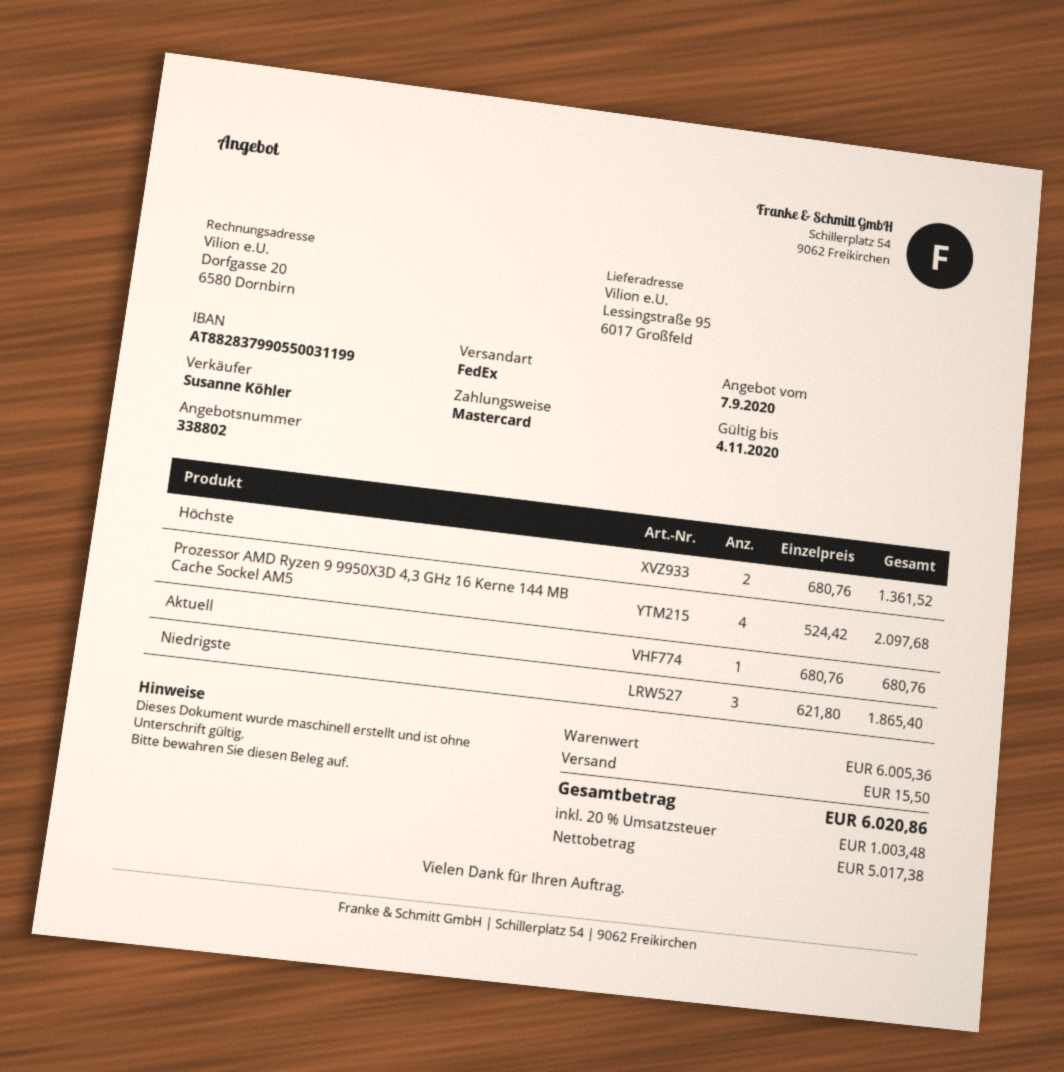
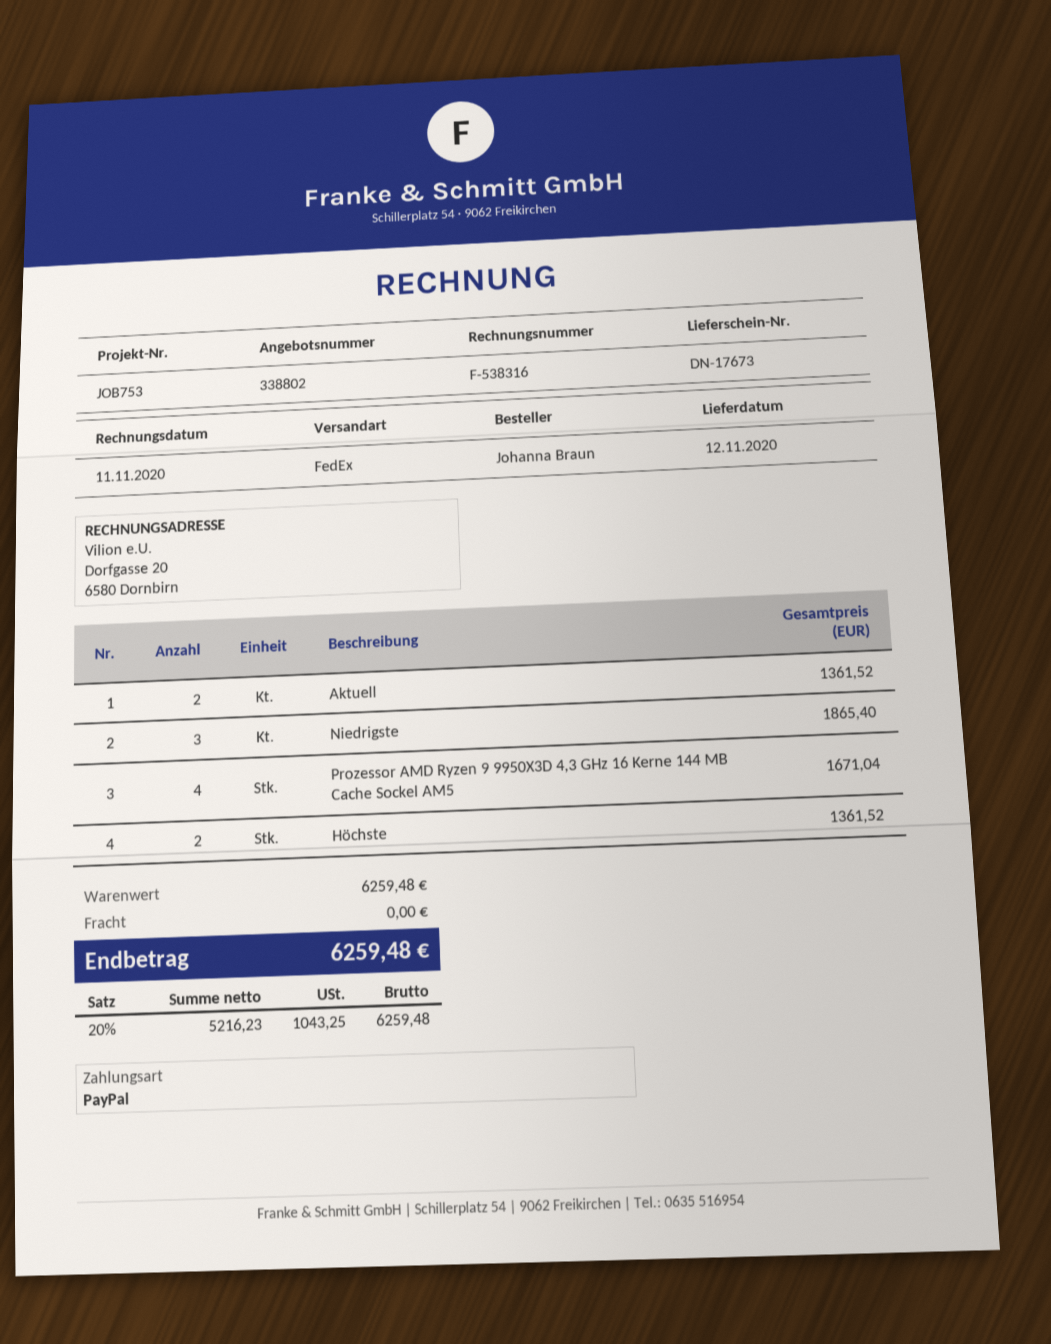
payment method: Mastercard -> PayPal
Prozessor AMD Ryzen 9 9950X3D 4,3 GHz 16 Kerne 144 MB Cache Sockel AM5: 4 for 2097.68 -> 4 for 1671.04
Aktuell: 1 for 680.76 -> 2 for 1361.52
subtotal: 6005.36 -> 6259.48
shipping: 15.50 -> 0.00
net: 5017.38 -> 5216.23
tax: 20% = 1003.48 -> 20% = 1043.25
total: 6020.86 -> 6259.48

